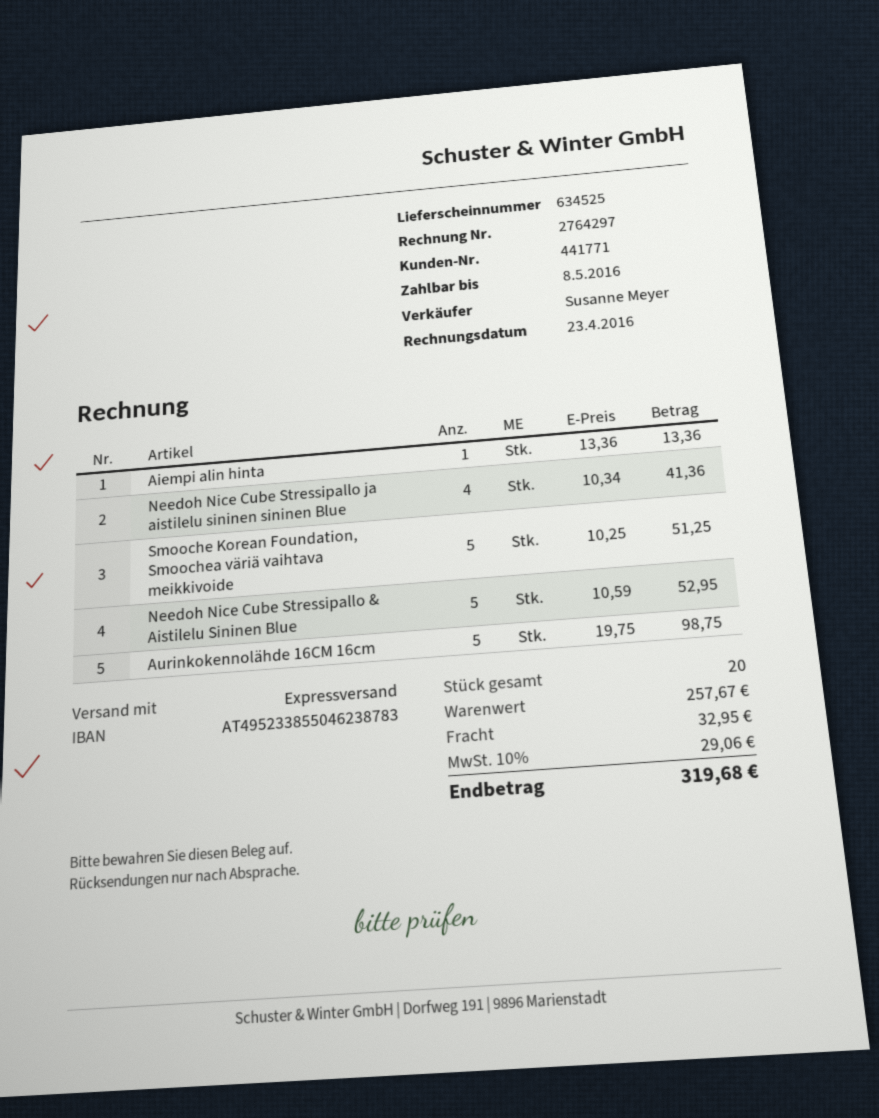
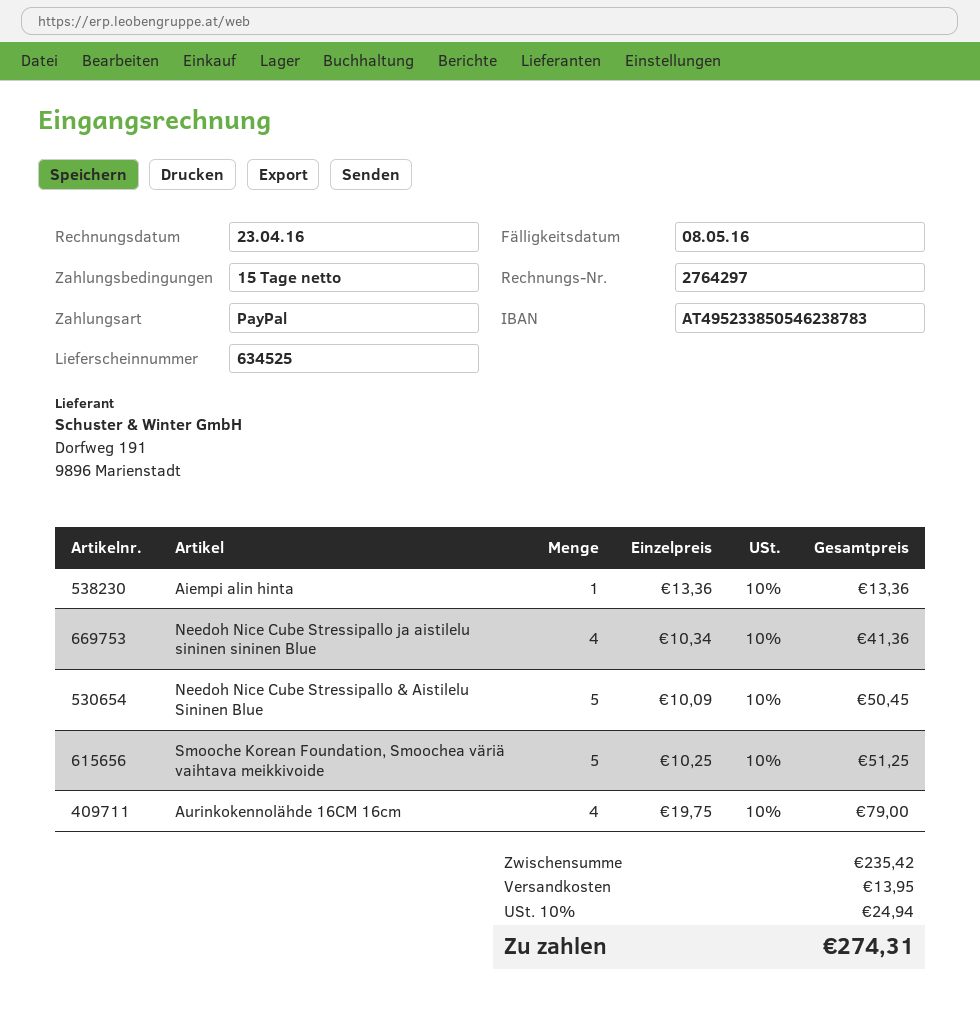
bank account: AT495233855046238783 -> AT495233850546238783
Needoh Nice Cube Stressipallo & Aistilelu Sininen Blue: 5 x 10.59 = 52.95 -> 5 x 10.09 = 50.45
Aurinkokennolähde 16CM 16cm: 5 x 19.75 = 98.75 -> 4 x 19.75 = 79.00
subtotal: 257.67 -> 235.42
shipping: 32.95 -> 13.95
tax: 10% = 29.06 -> 10% = 24.94
total: 319.68 -> 274.31

